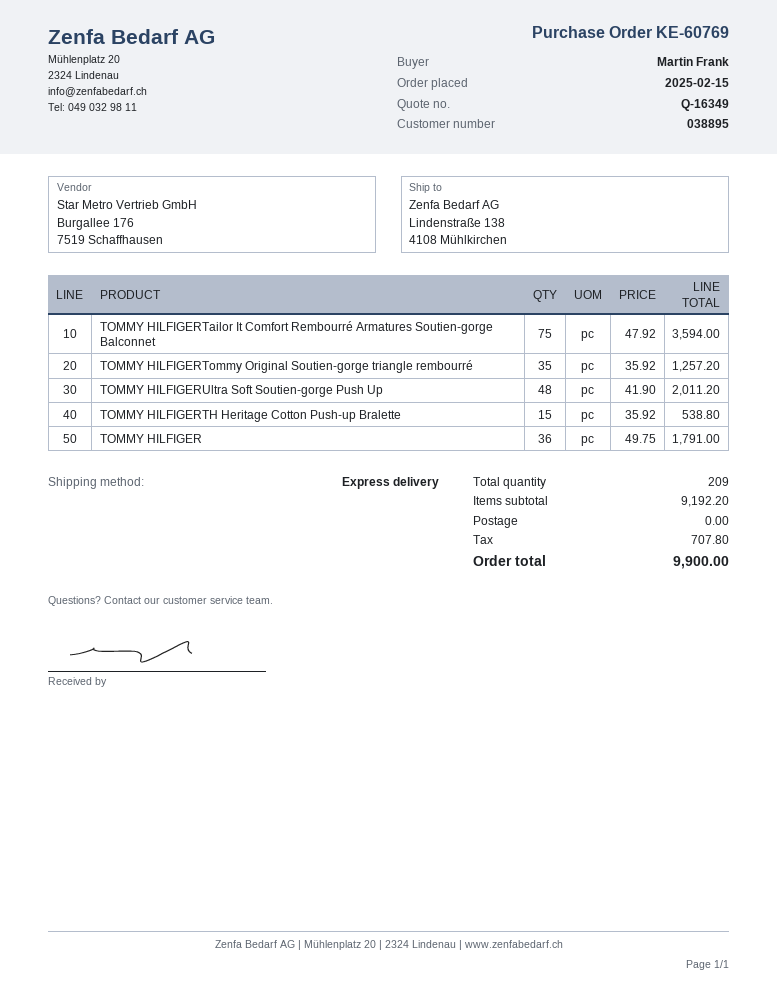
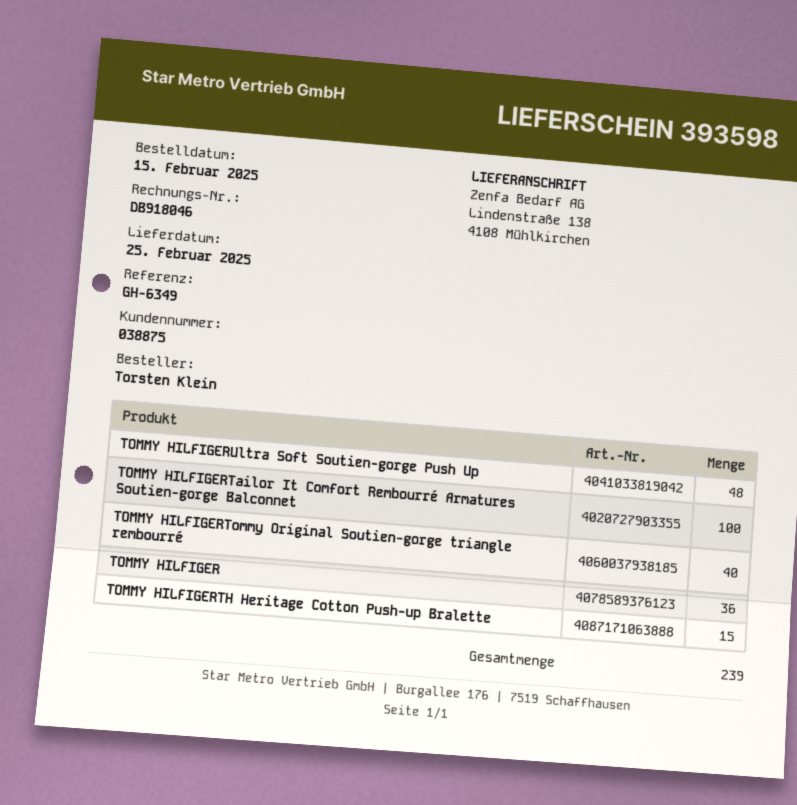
customer number: 038895 -> 038875
ordered by: Martin Frank -> Torsten Klein
TOMMY HILFIGERTailor It Comfort Rembourré Armatures Soutien-gorge Balconnet: 75 -> 100
TOMMY HILFIGERTommy Original Soutien-gorge triangle rembourré: 35 -> 40
total quantity: 209 -> 239

